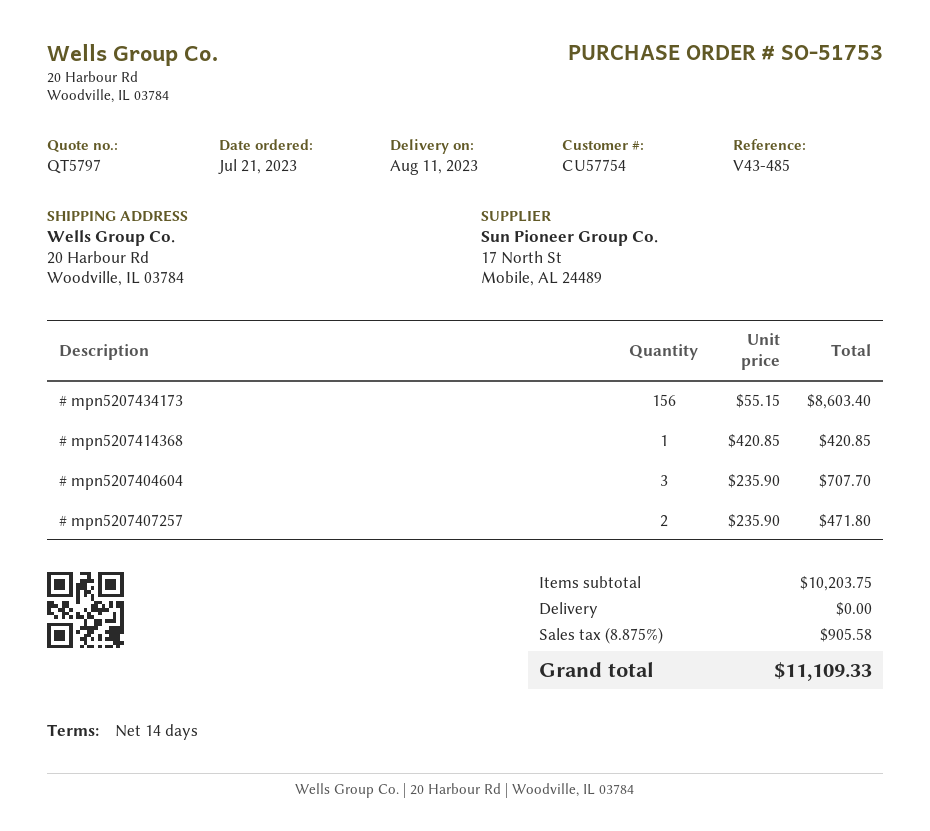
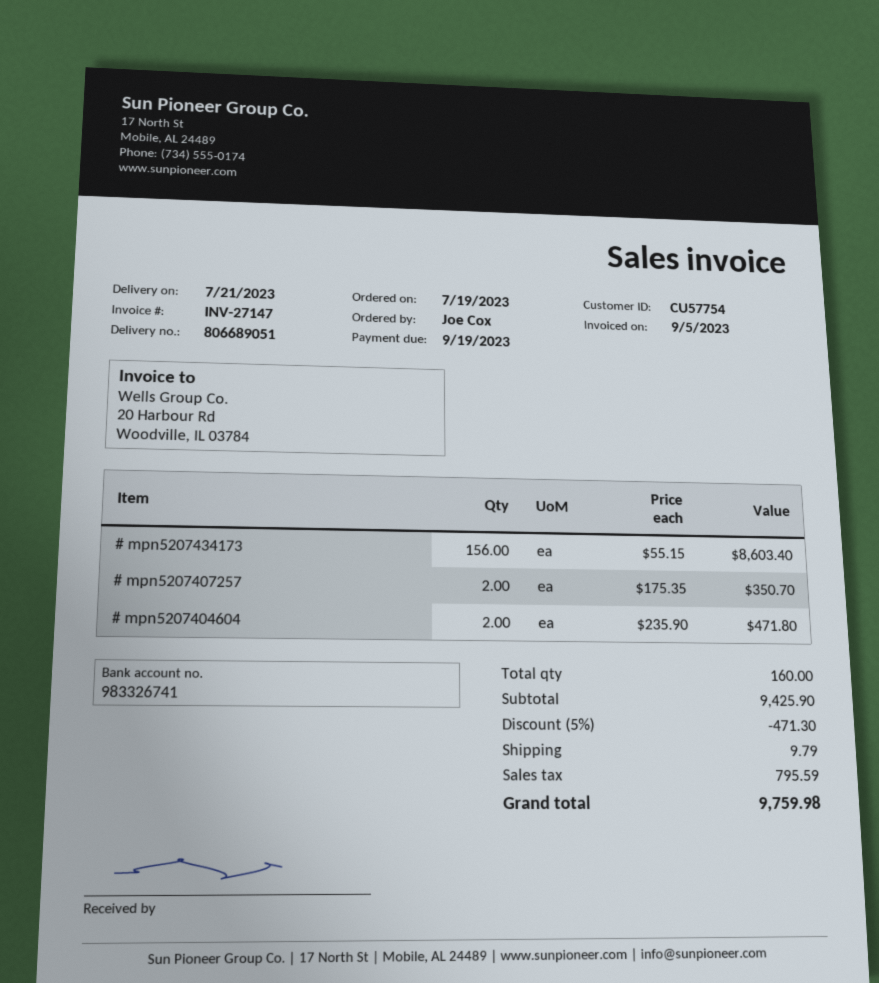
order date: 2023-07-21 -> 2023-07-19
delivery date: 2023-08-11 -> 2023-07-21
# mpn5207414368: 1 x 420.85 = 420.85 -> none
# mpn5207404604: 3 x 235.90 = 707.70 -> 2 x 235.90 = 471.80
# mpn5207407257: 2 x 235.90 = 471.80 -> 2 x 175.35 = 350.70
subtotal: 10203.75 -> 9425.90
discount: none -> 5% = 471.30
shipping: 0.00 -> 9.79
tax: 905.58 -> 795.59
total: 11109.33 -> 9759.98

